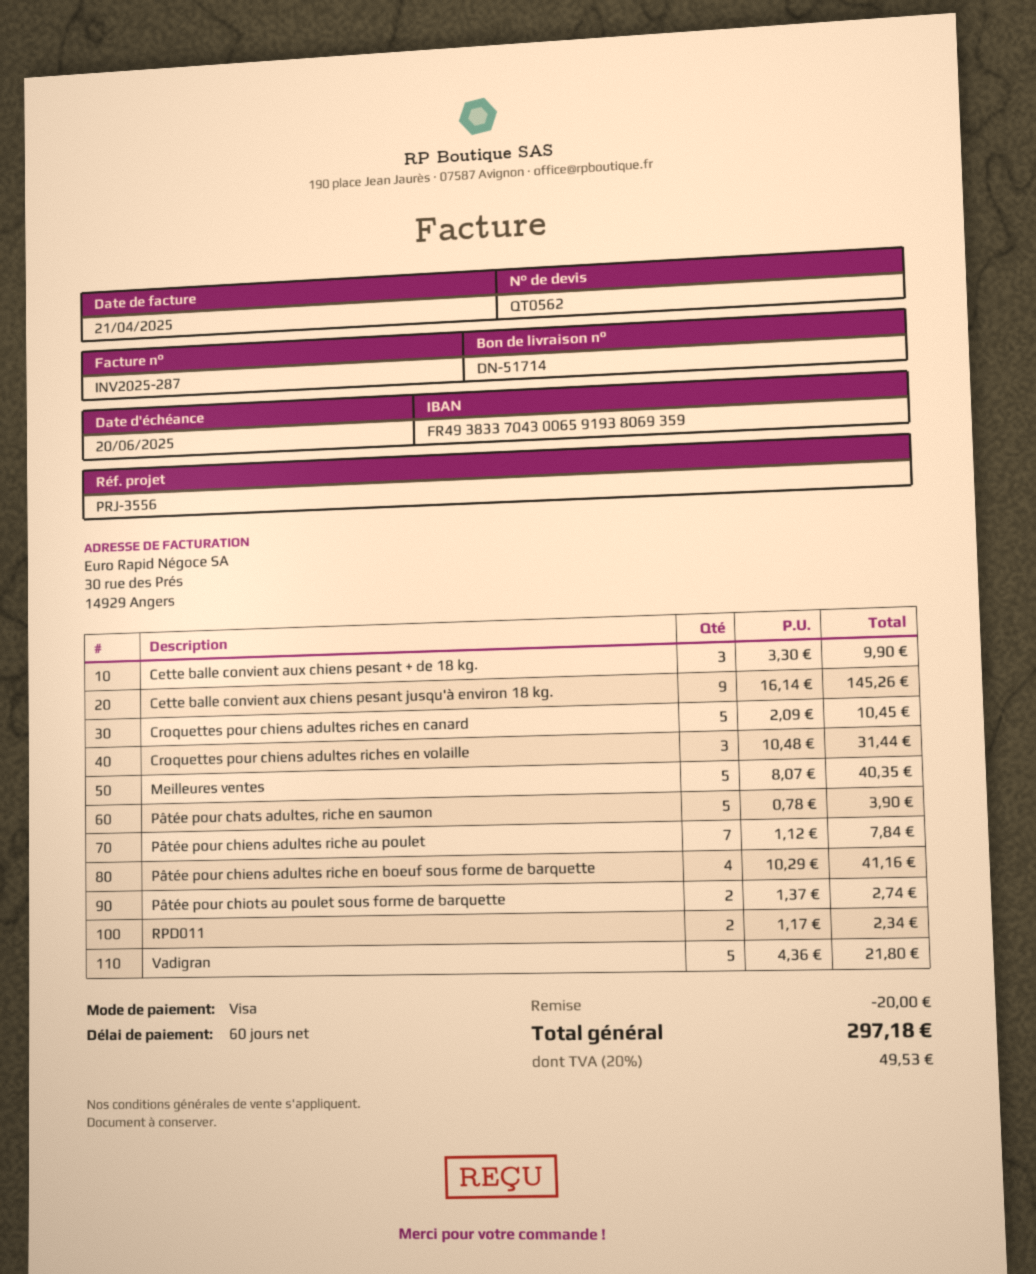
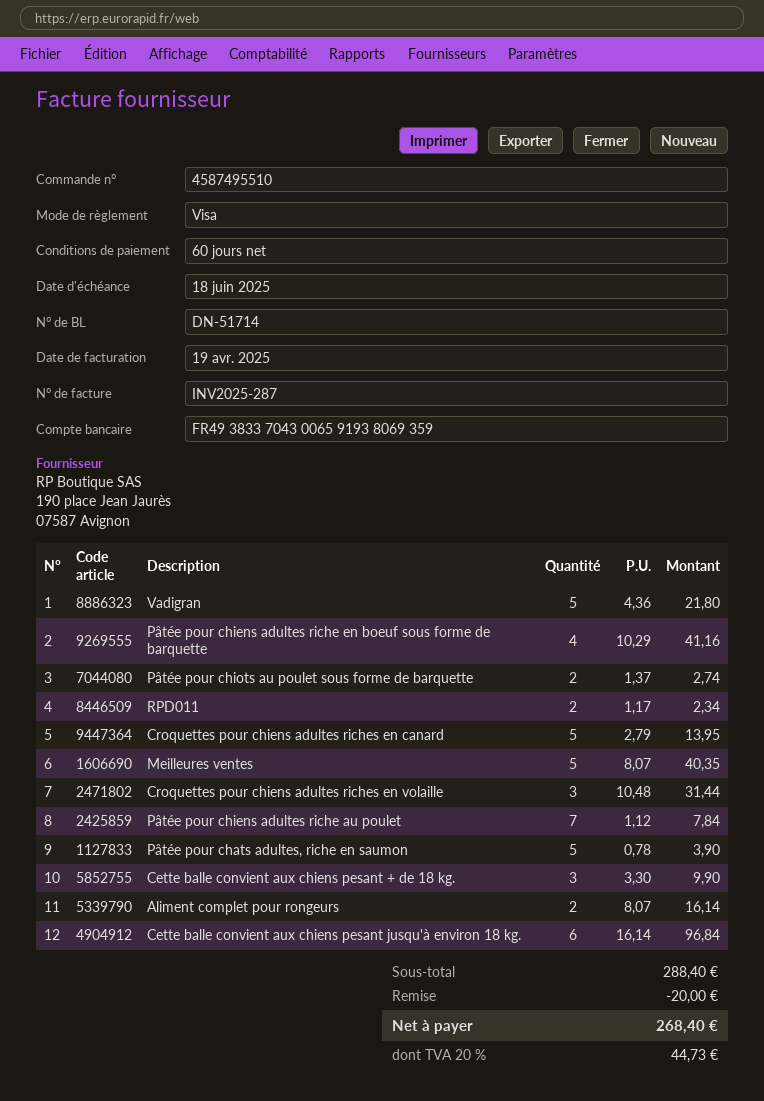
invoice date: 2025-04-21 -> 2025-04-19
due date: 2025-06-20 -> 2025-06-18
Cette balle convient aux chiens pesant jusqu'à environ 18 kg.: 9 x 16.14 = 145.26 -> 6 x 16.14 = 96.84
Croquettes pour chiens adultes riches en canard: 5 x 2.09 = 10.45 -> 5 x 2.79 = 13.95
Aliment complet pour rongeurs: none -> 2 x 8.07 = 16.14
tax: 20% = 49.53 -> 20% = 44.73
total: 297.18 -> 268.40

